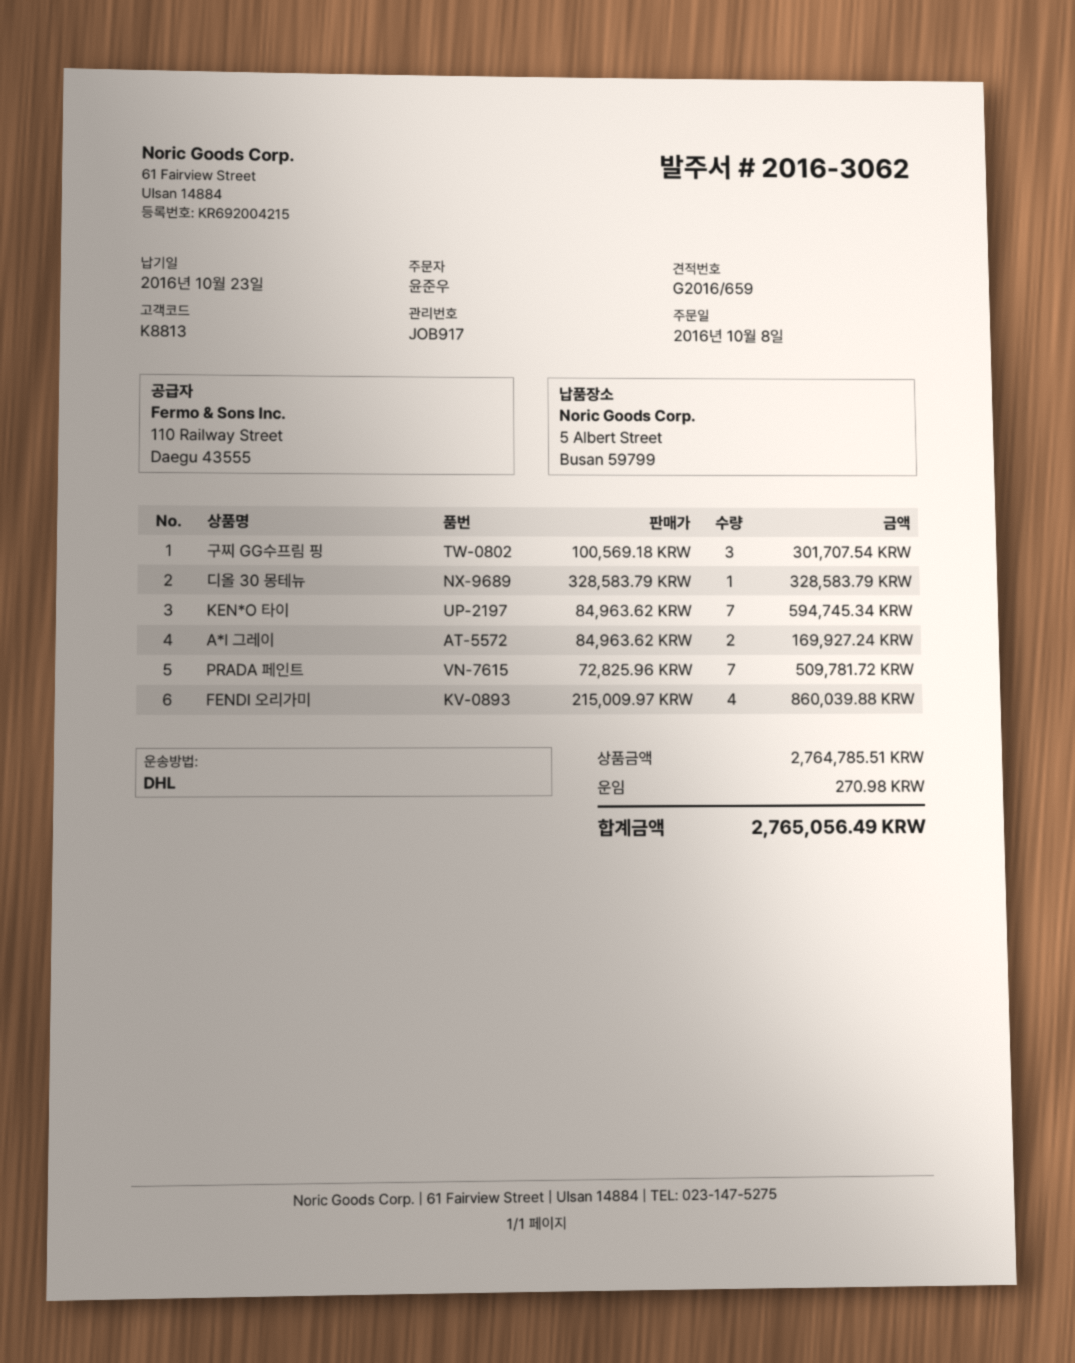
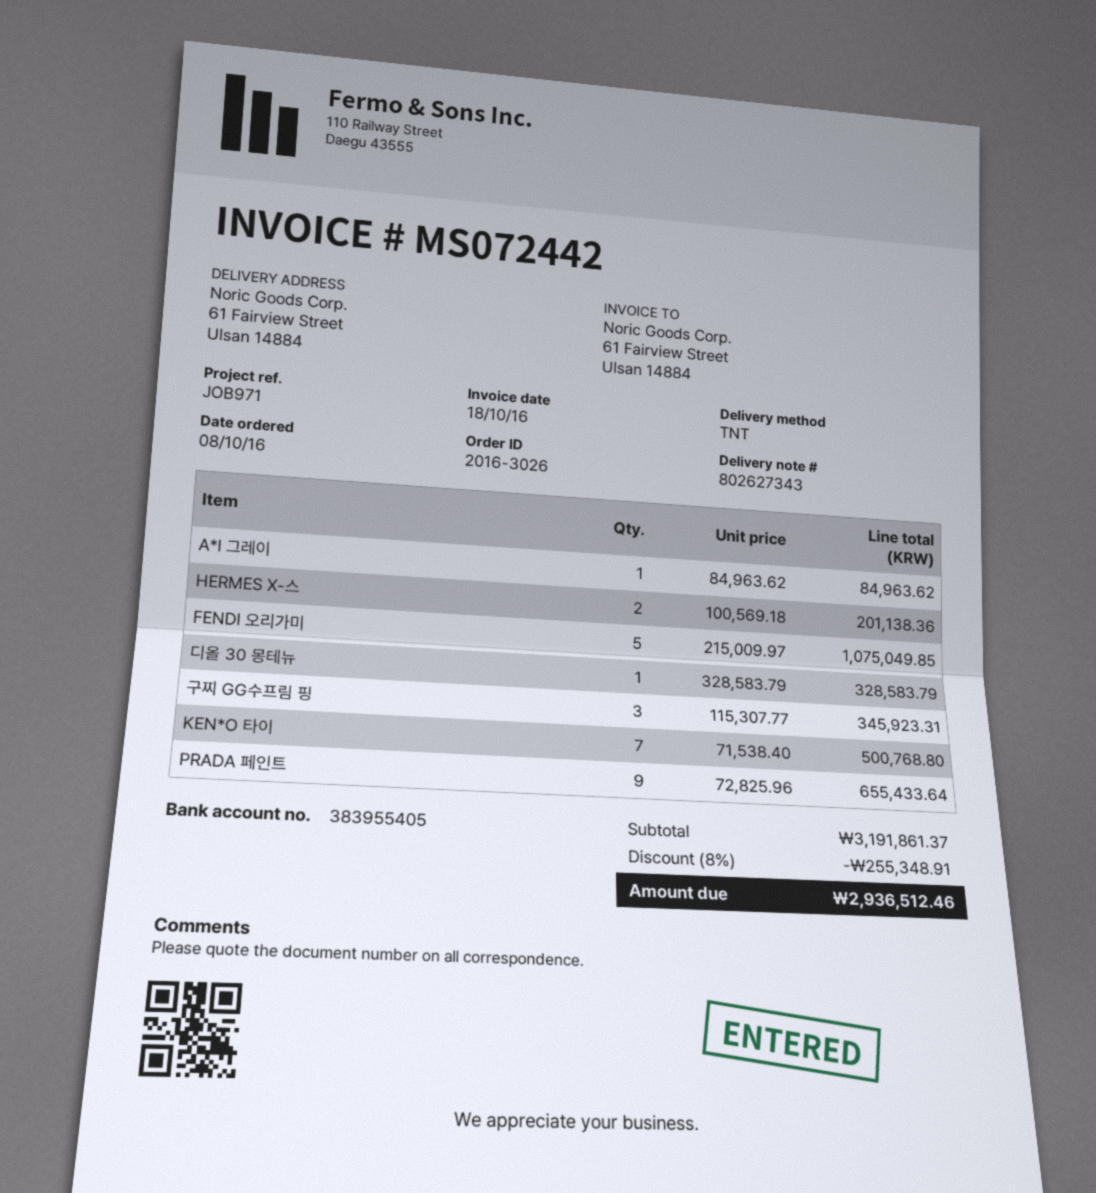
order number: 2016-3062 -> 2016-3026
reference: JOB917 -> JOB971
shipping method: DHL -> TNT
ship to: 5 Albert Street, Busan 59799 -> 61 Fairview Street, Ulsan 14884
구찌 GG수프림 핑: 3 x 100569.18 = 301707.54 -> 3 x 115307.77 = 345923.31
KEN*O 타이: 7 x 84963.62 = 594745.34 -> 7 x 71538.40 = 500768.80
A*I 그레이: 2 x 84963.62 = 169927.24 -> 1 x 84963.62 = 84963.62
PRADA 페인트: 7 x 72825.96 = 509781.72 -> 9 x 72825.96 = 655433.64
FENDI 오리가미: 4 x 215009.97 = 860039.88 -> 5 x 215009.97 = 1075049.85
HERMES X-스: none -> 2 x 100569.18 = 201138.36
subtotal: 2764785.51 -> 3191861.37
discount: none -> 8% = 255348.91
shipping: 270.98 -> none
total: 2765056.49 -> 2936512.46

